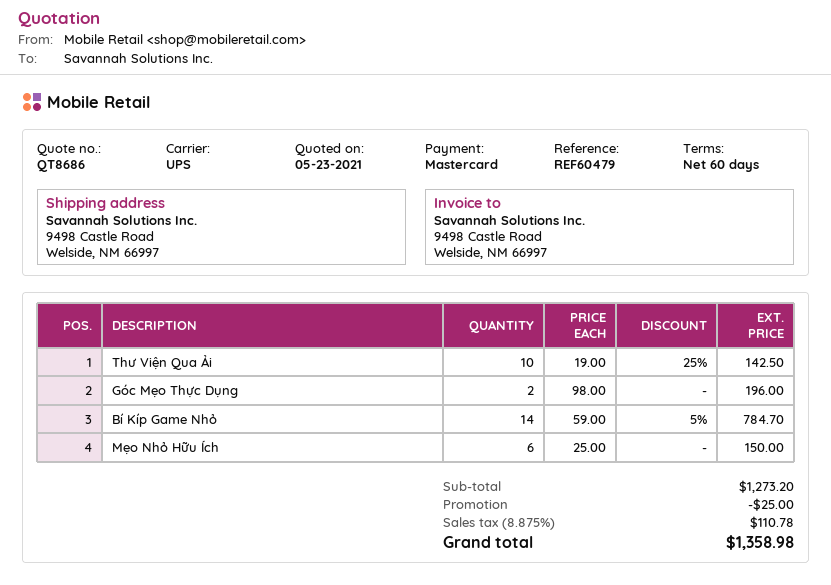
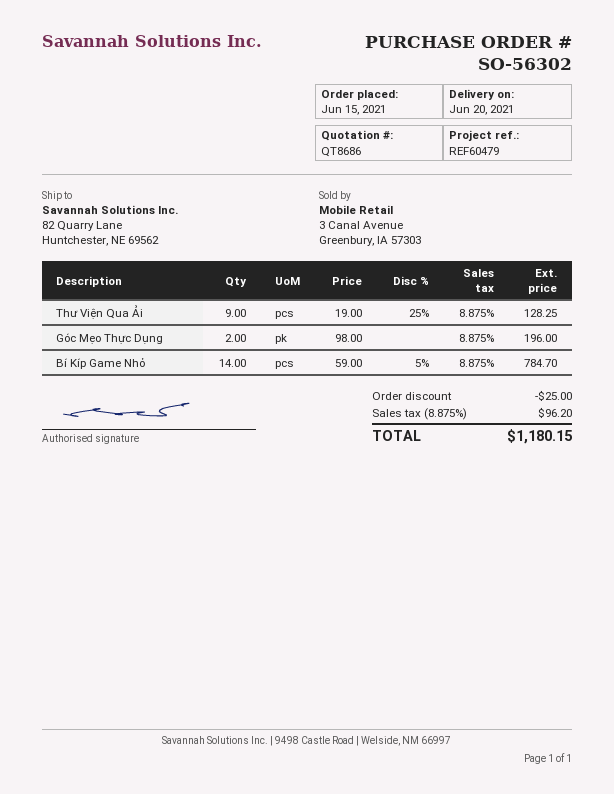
ship to: 9498 Castle Road, Welside, NM 66997 -> 82 Quarry Lane, Huntchester, NE 69562
Thư Viện Qua Ải: 10 x 19.00 - 25% = 142.50 -> 9 x 19.00 - 25% = 128.25
Mẹo Nhỏ Hữu Ích: 6 x 25.00 = 150.00 -> none
tax: 8.875% = 110.78 -> 8.875% = 96.20
total: 1358.98 -> 1180.15

